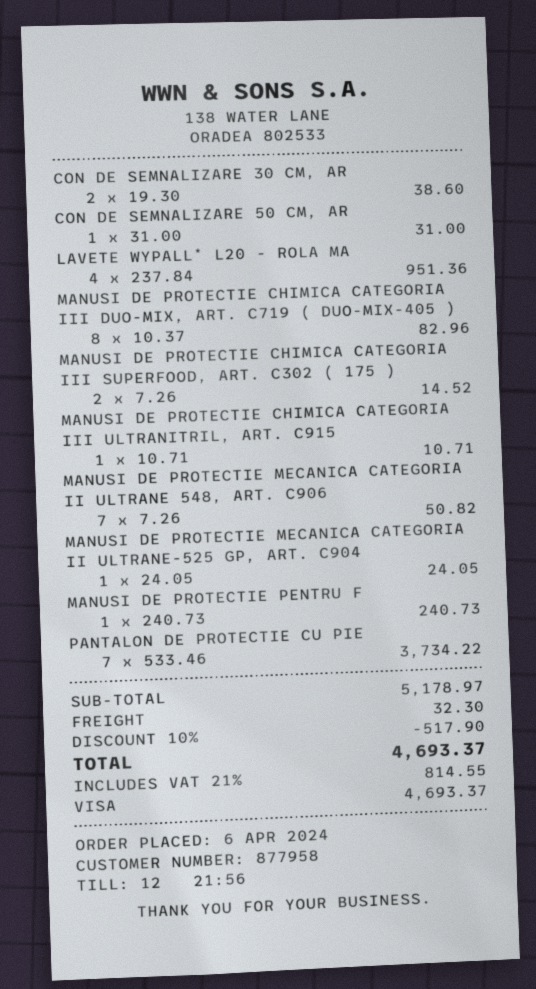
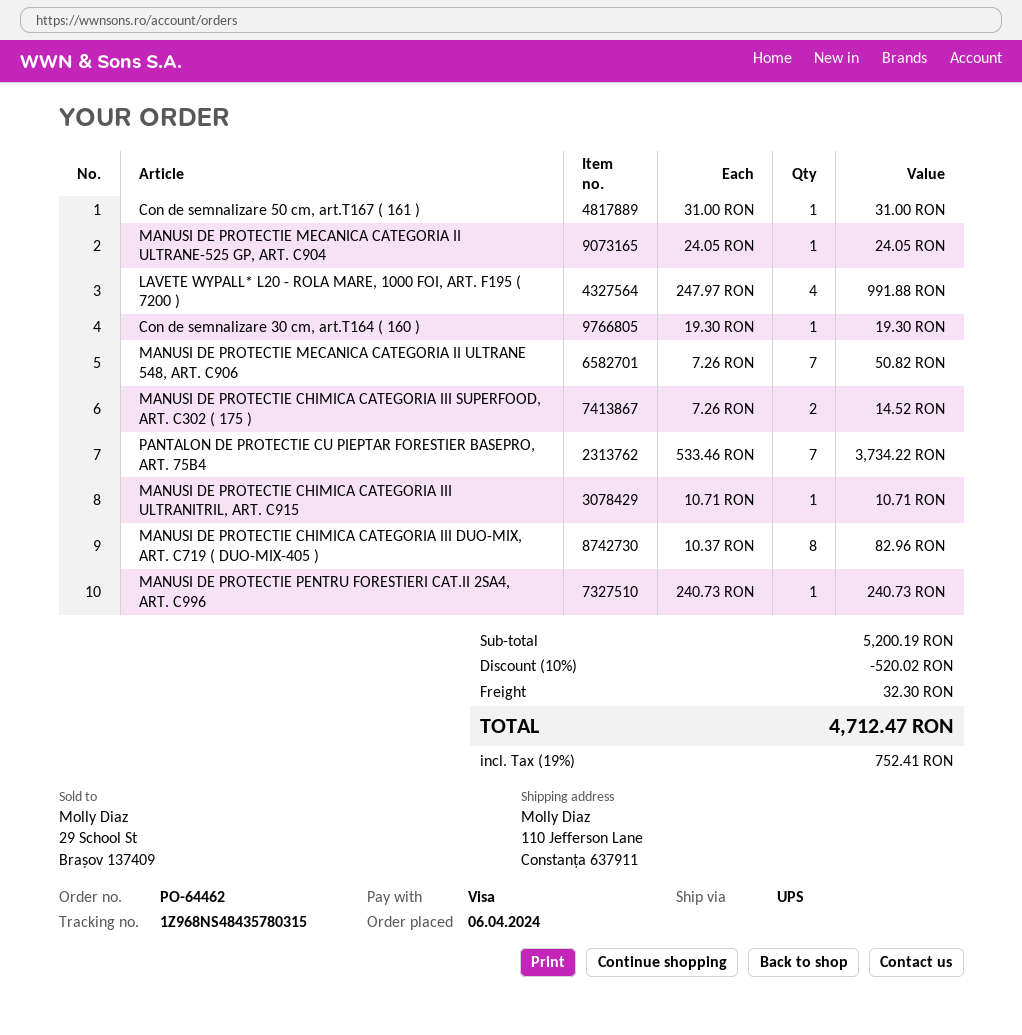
CON DE SEMNALIZARE 30 CM, AR: 2 x 19.30 = 38.60 -> 1 x 19.30 = 19.30
LAVETE WYPALL* L20 - ROLA MA: 4 x 237.84 = 951.36 -> 4 x 247.97 = 991.88
subtotal: 5178.97 -> 5200.19
discount: 10% = 517.90 -> 10% = 520.02
tax: 21% = 814.55 -> 19% = 752.41
total: 4693.37 -> 4712.47

